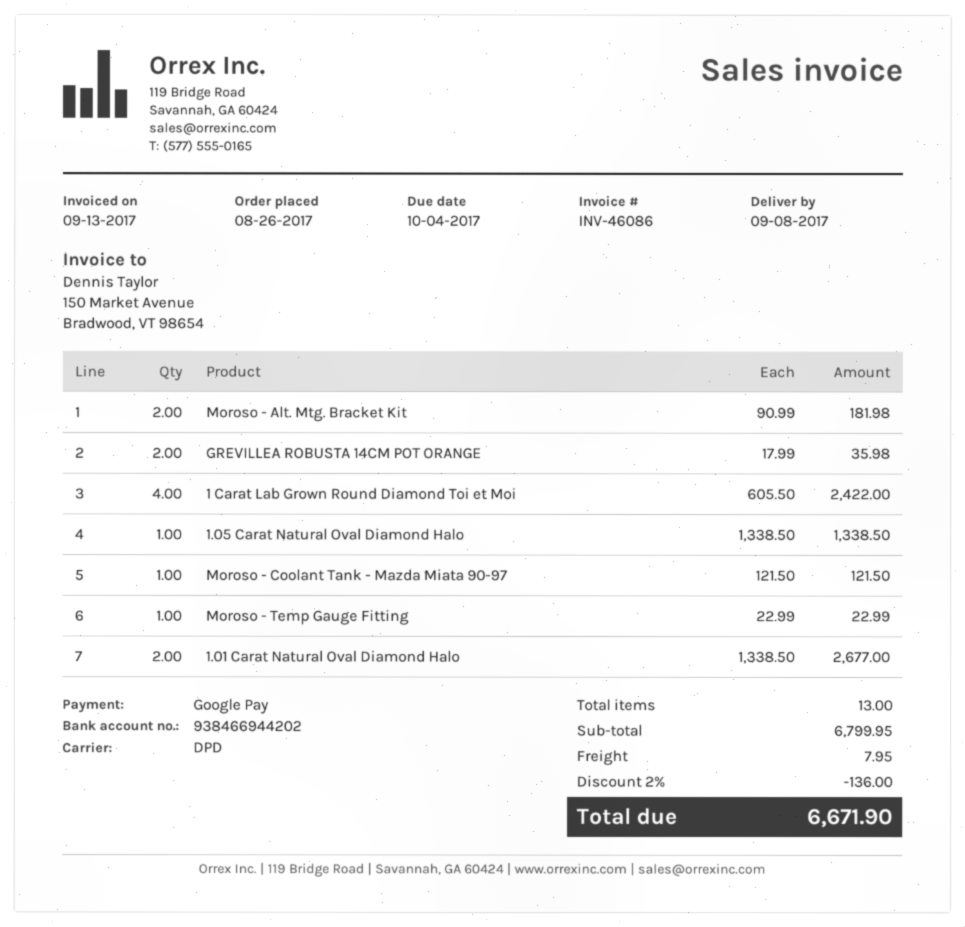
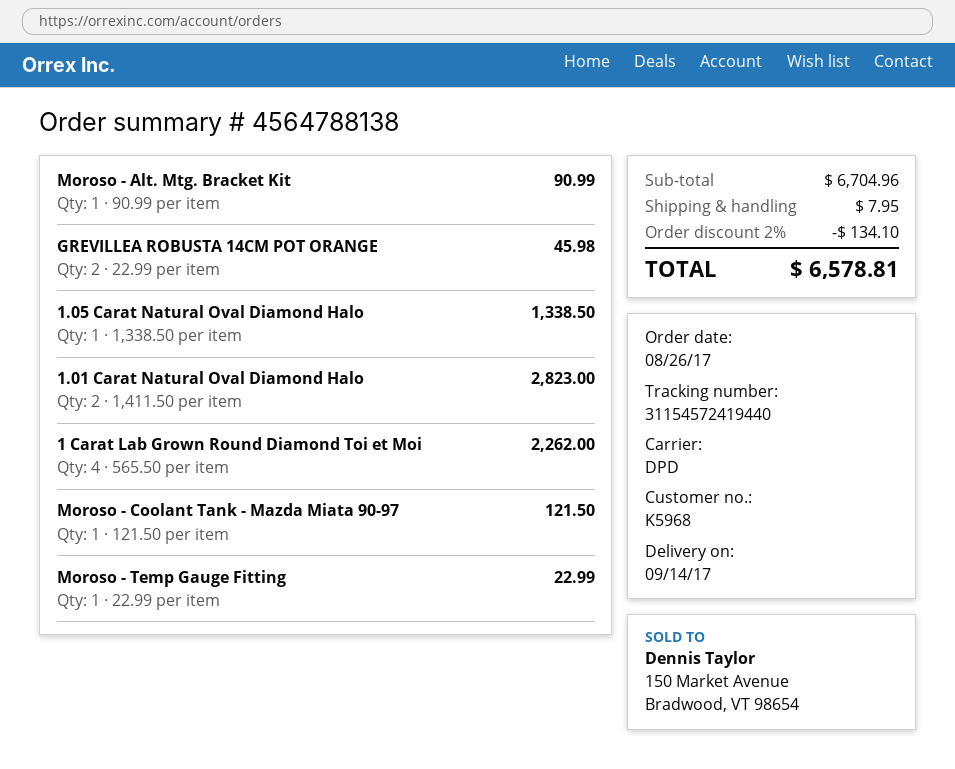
delivery date: 2017-09-08 -> 2017-09-14
Moroso - Alt. Mtg. Bracket Kit: 2 x 90.99 = 181.98 -> 1 x 90.99 = 90.99
GREVILLEA ROBUSTA 14CM POT ORANGE: 2 x 17.99 = 35.98 -> 2 x 22.99 = 45.98
1 Carat Lab Grown Round Diamond Toi et Moi: 4 x 605.50 = 2422.00 -> 4 x 565.50 = 2262.00
1.01 Carat Natural Oval Diamond Halo: 2 x 1338.50 = 2677.00 -> 2 x 1411.50 = 2823.00
subtotal: 6799.95 -> 6704.96
discount: 2% = 136.00 -> 2% = 134.10
total: 6671.90 -> 6578.81

